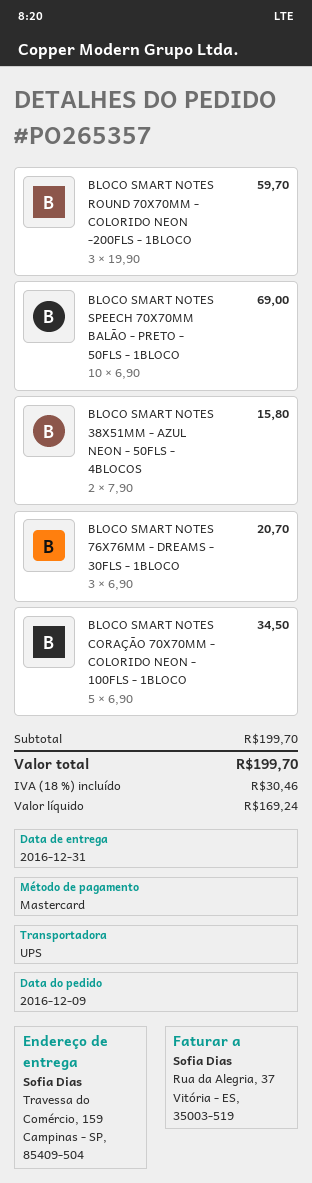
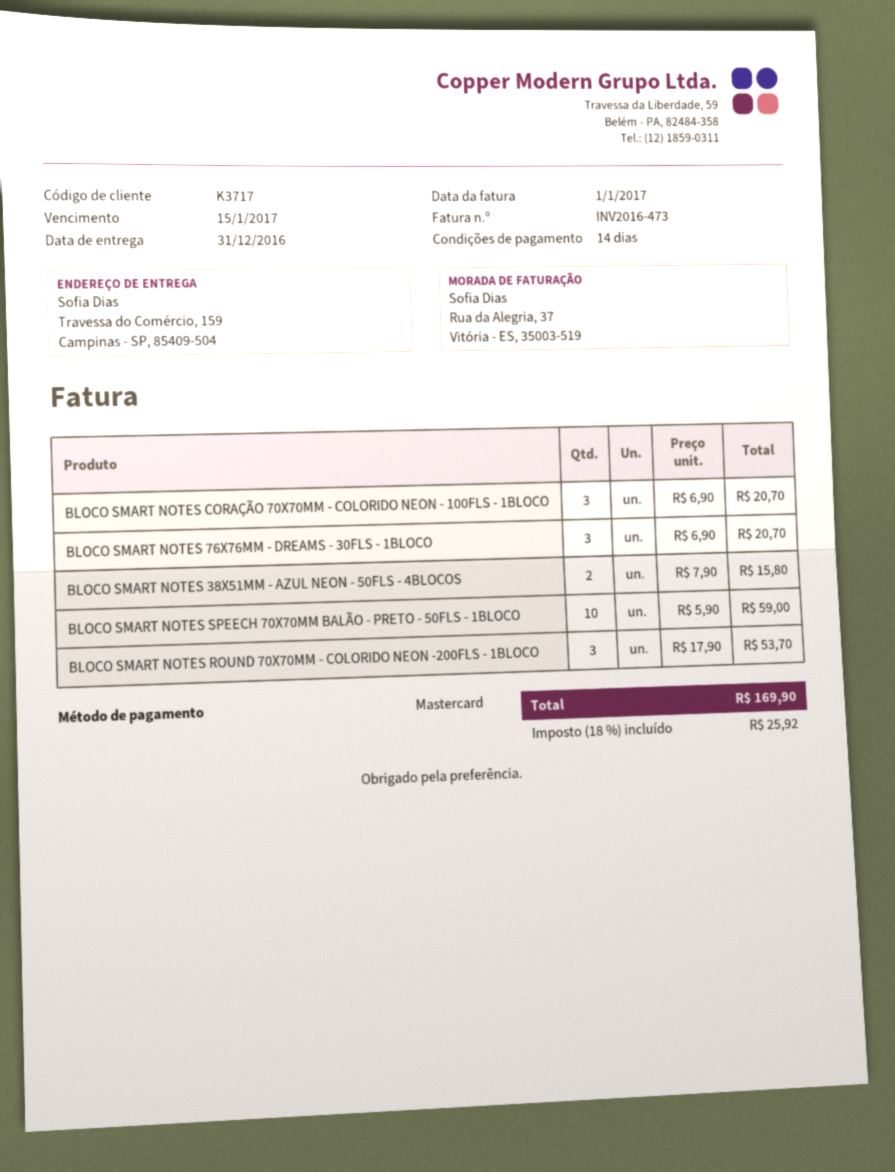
BLOCO SMART NOTES ROUND 70X70MM - COLORIDO NEON -200FLS - 1BLOCO: 3 x 19.90 = 59.70 -> 3 x 17.90 = 53.70
BLOCO SMART NOTES SPEECH 70X70MM BALÃO - PRETO - 50FLS - 1BLOCO: 10 x 6.90 = 69.00 -> 10 x 5.90 = 59.00
BLOCO SMART NOTES CORAÇÃO 70X70MM - COLORIDO NEON - 100FLS - 1BLOCO: 5 x 6.90 = 34.50 -> 3 x 6.90 = 20.70
tax: 18% = 30.46 -> 18% = 25.92
total: 199.70 -> 169.90

